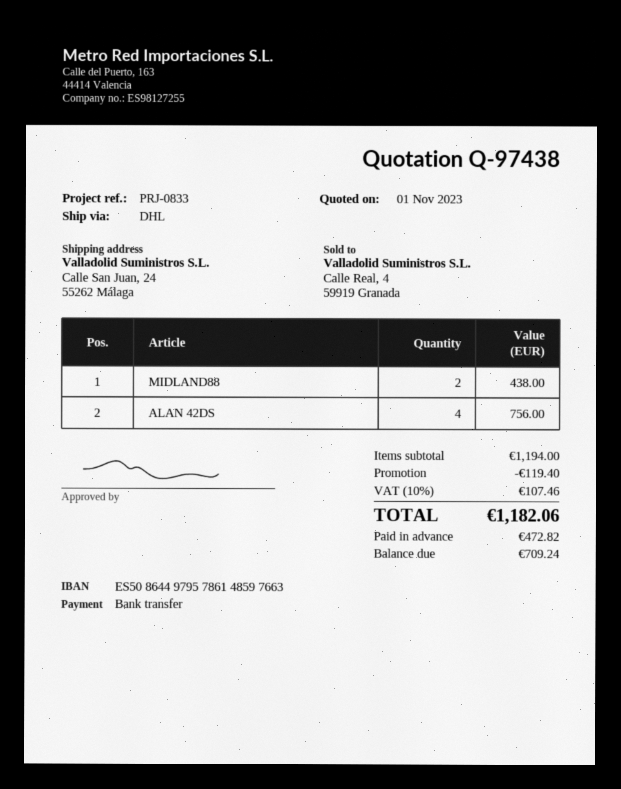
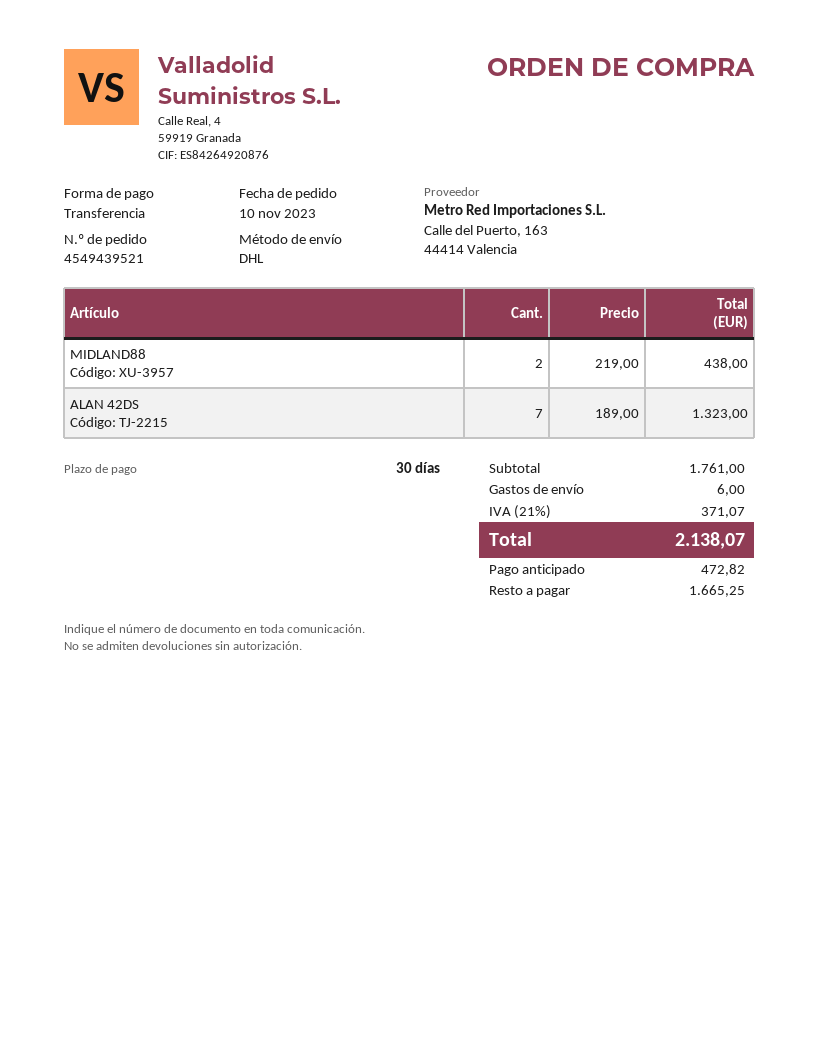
ALAN 42DS: 4 for 756.00 -> 7 for 1323.00
subtotal: 1194.00 -> 1761.00
discount: 119.40 -> none
shipping: none -> 6.00
tax: 10% = 107.46 -> 21% = 371.07
total: 1182.06 -> 2138.07
balance: 709.24 -> 1665.25

